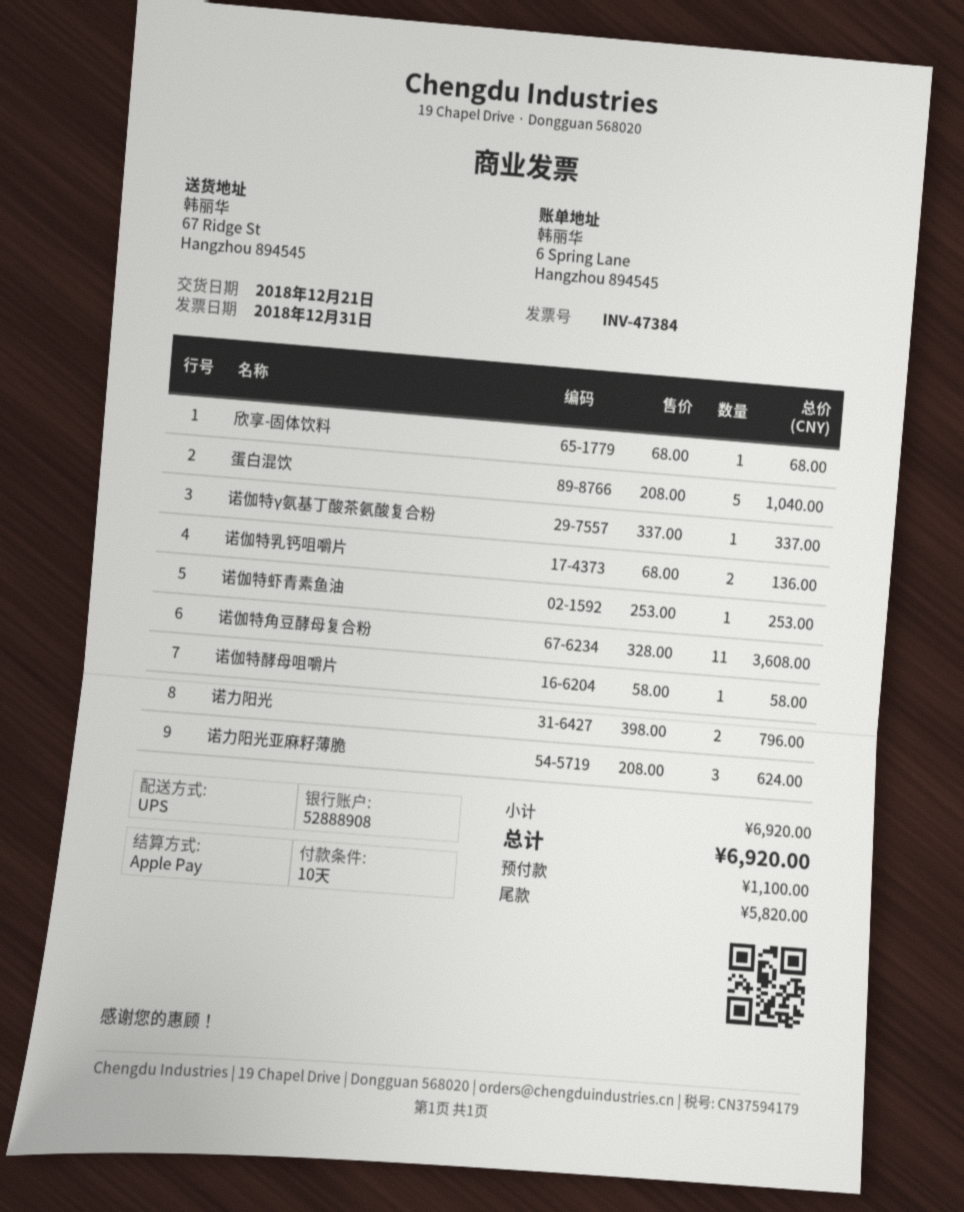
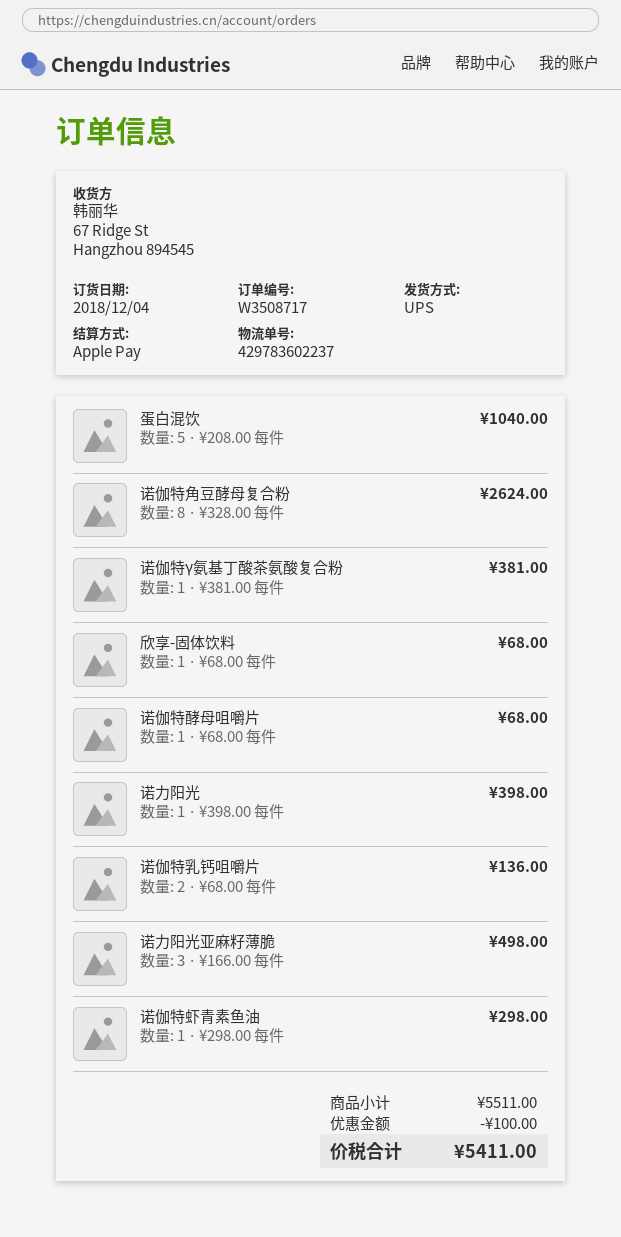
诺伽特γ氨基丁酸茶氨酸复合粉: 1 x 337.00 = 337.00 -> 1 x 381.00 = 381.00
诺伽特虾青素鱼油: 1 x 253.00 = 253.00 -> 1 x 298.00 = 298.00
诺伽特角豆酵母复合粉: 11 x 328.00 = 3608.00 -> 8 x 328.00 = 2624.00
诺伽特酵母咀嚼片: 1 x 58.00 = 58.00 -> 1 x 68.00 = 68.00
诺力阳光: 2 x 398.00 = 796.00 -> 1 x 398.00 = 398.00
诺力阳光亚麻籽薄脆: 3 x 208.00 = 624.00 -> 3 x 166.00 = 498.00
subtotal: 6920.00 -> 5511.00
discount: none -> 100.00
total: 6920.00 -> 5411.00

